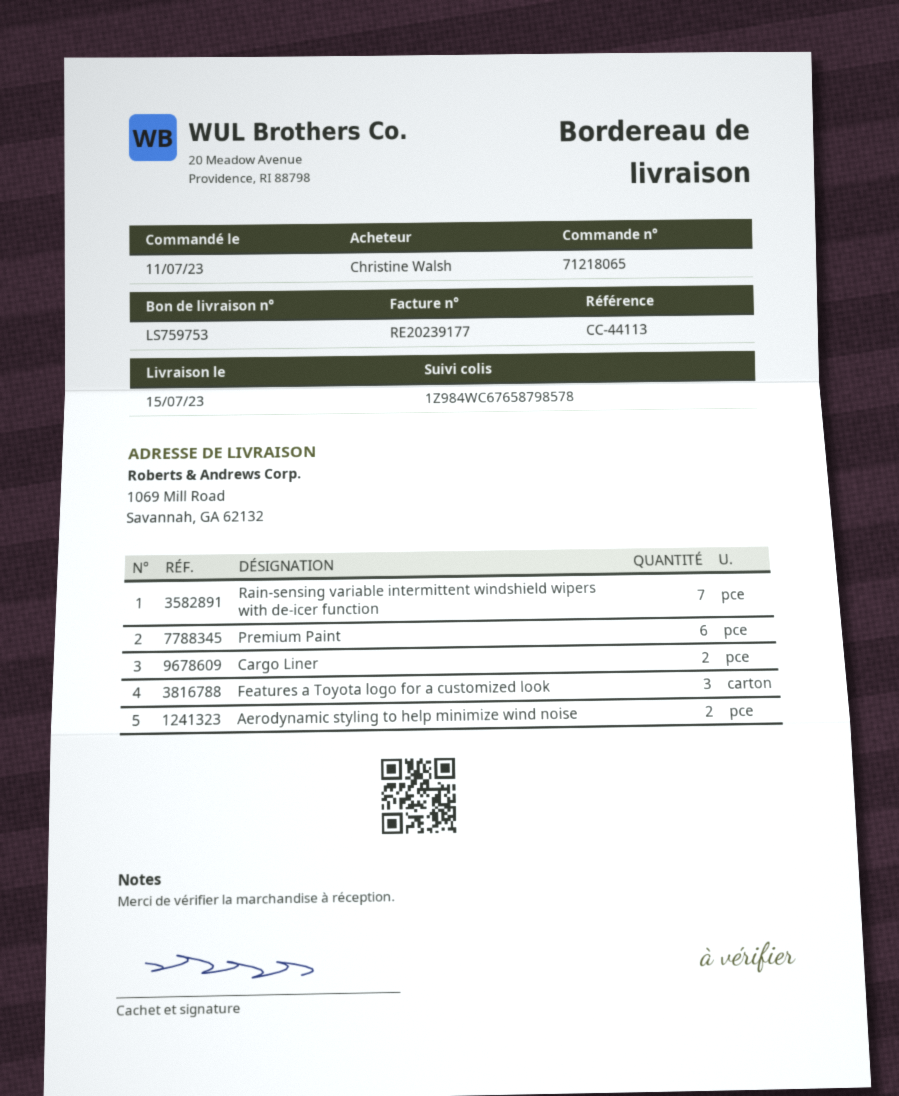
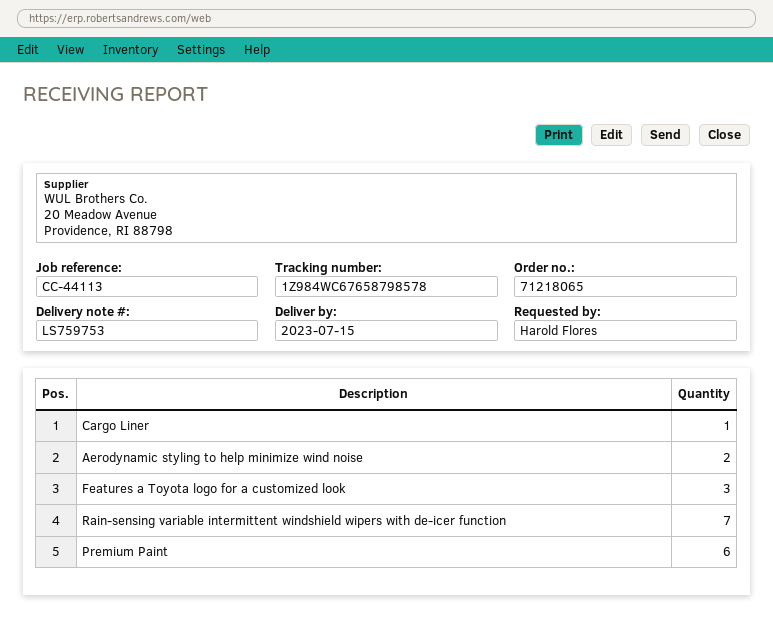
ordered by: Christine Walsh -> Harold Flores
Cargo Liner: 2 -> 1

